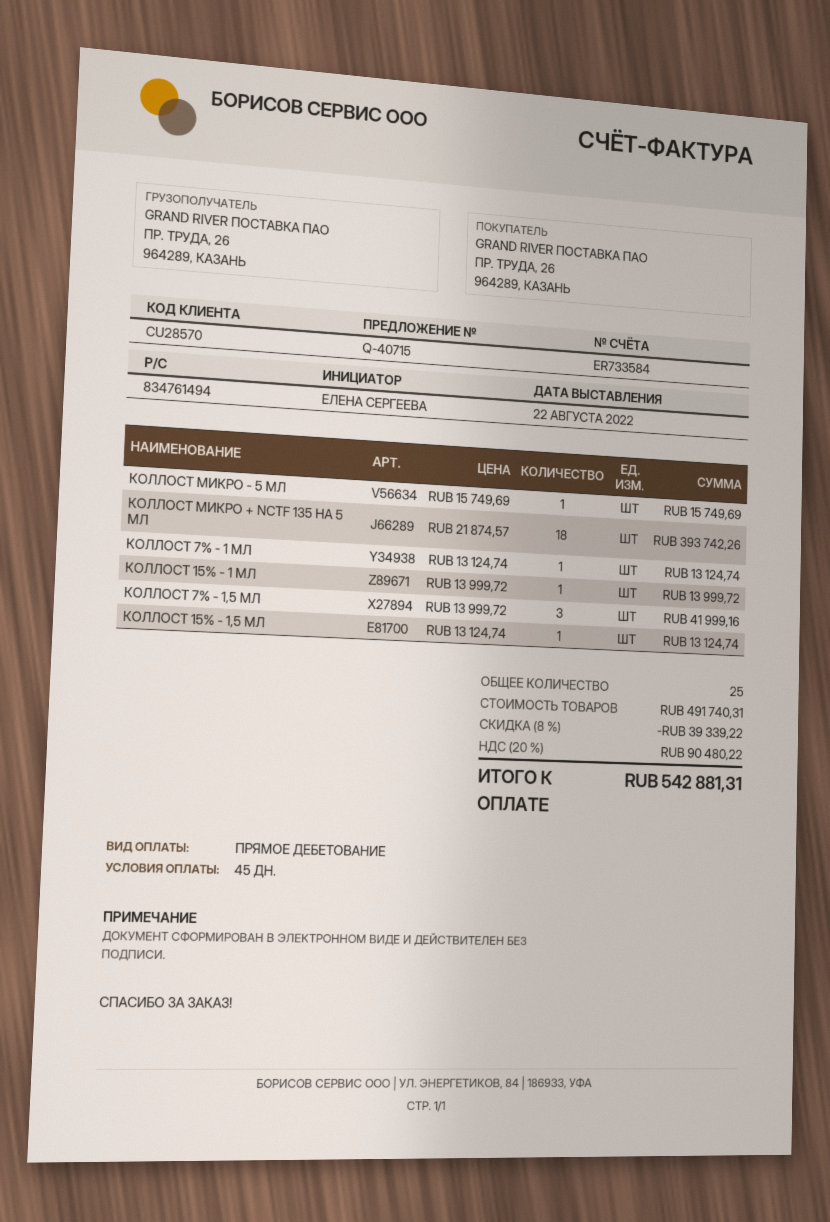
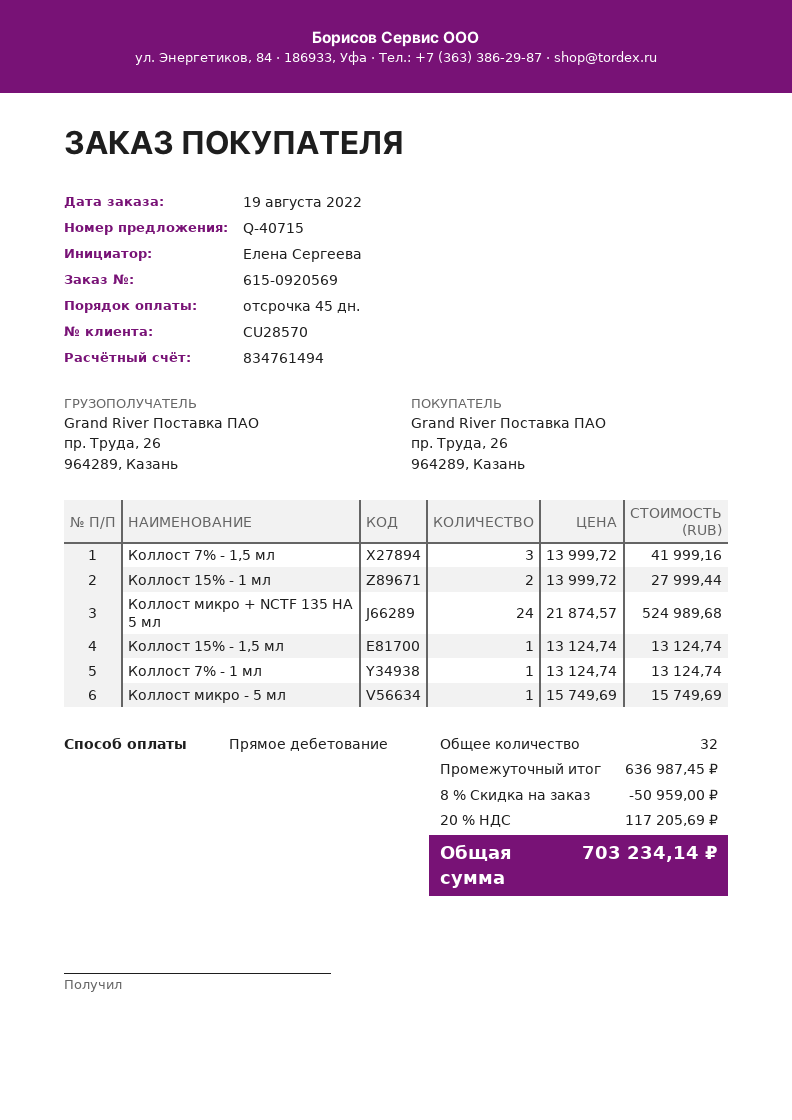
КОЛЛОСТ МИКРО + NCTF 135 HA 5 МЛ: 18 x 21874.57 = 393742.26 -> 24 x 21874.57 = 524989.68
КОЛЛОСТ 15% - 1 МЛ: 1 x 13999.72 = 13999.72 -> 2 x 13999.72 = 27999.44
total quantity: 25 -> 32
subtotal: 491740.31 -> 636987.45
discount: 8% = 39339.22 -> 8% = 50959.00
tax: 20% = 90480.22 -> 20% = 117205.69
total: 542881.31 -> 703234.14

